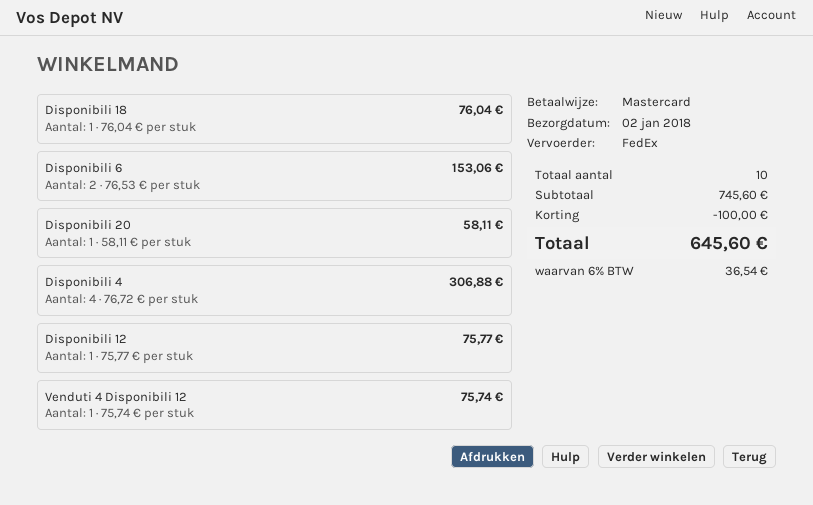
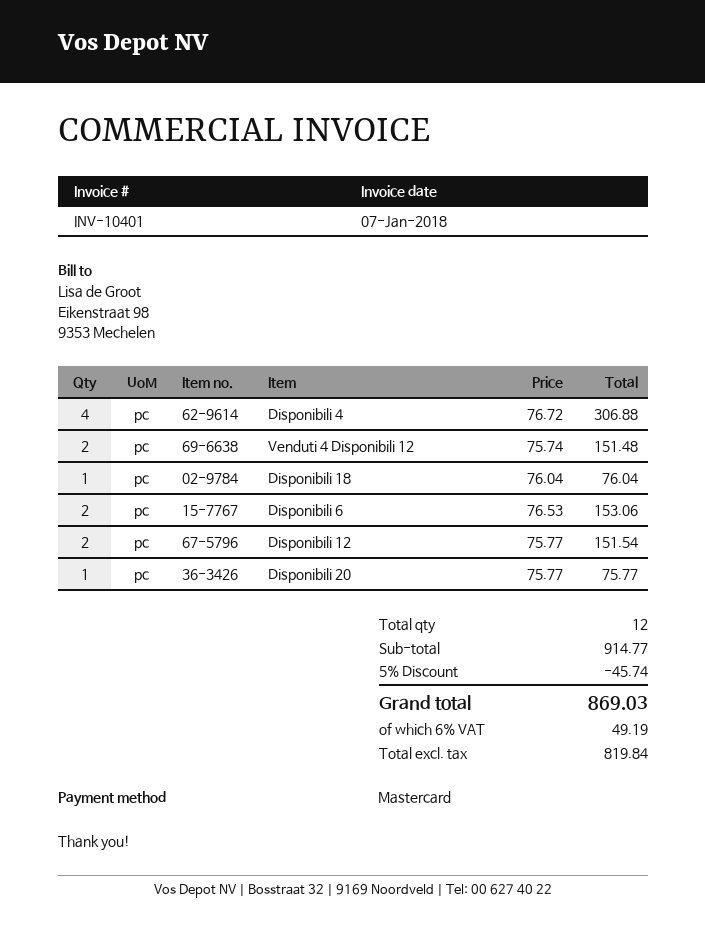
Disponibili 20: 1 x 58.11 = 58.11 -> 1 x 75.77 = 75.77
Disponibili 12: 1 x 75.77 = 75.77 -> 2 x 75.77 = 151.54
Venduti 4 Disponibili 12: 1 x 75.74 = 75.74 -> 2 x 75.74 = 151.48
total quantity: 10 -> 12
subtotal: 745.60 -> 914.77
discount: 100.00 -> 45.74
tax: 6% = 36.54 -> 6% = 49.19
total: 645.60 -> 869.03

